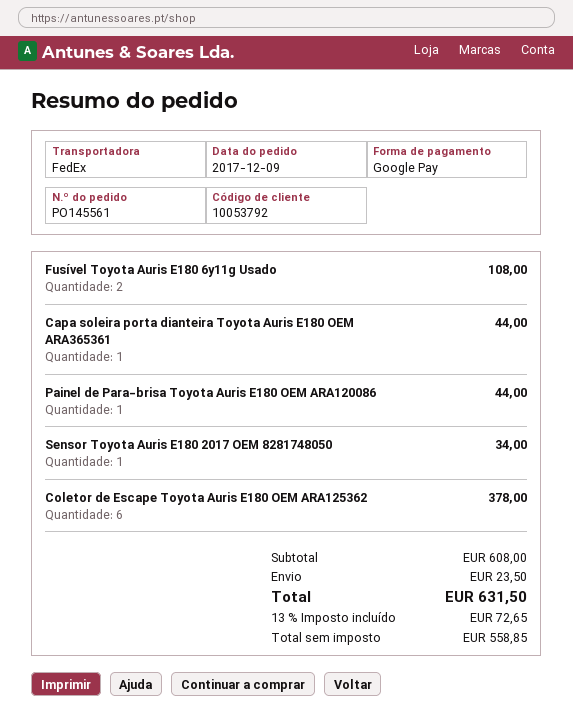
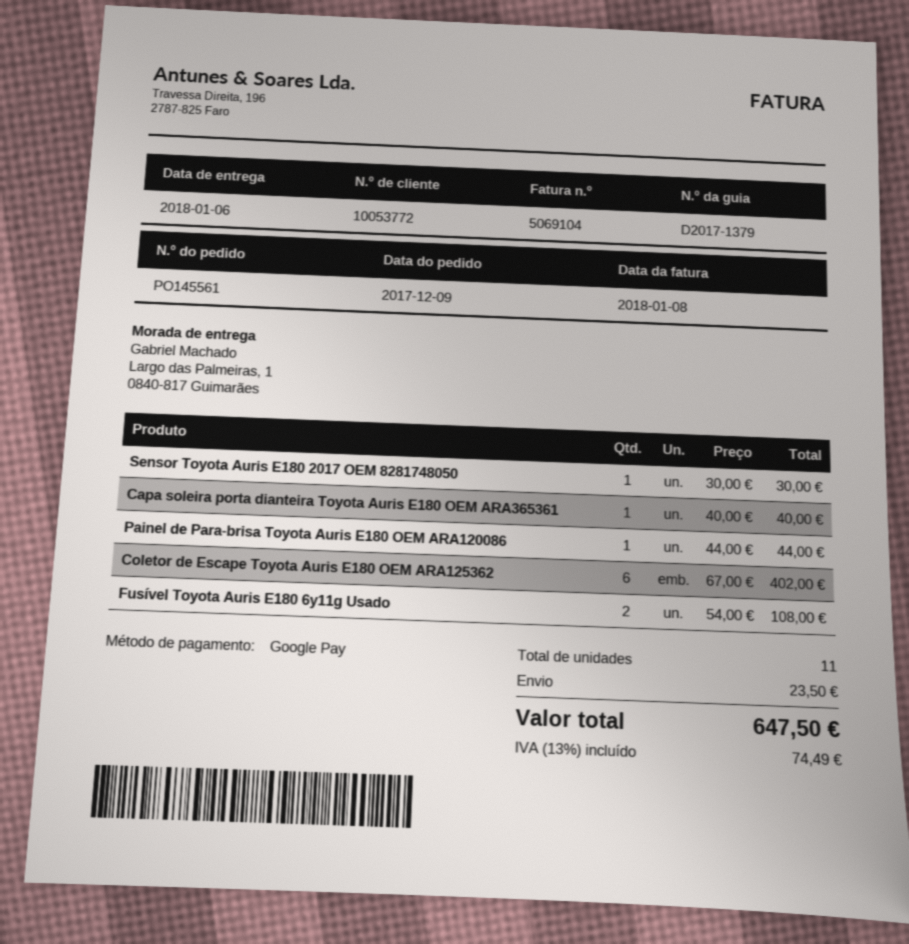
customer number: 10053792 -> 10053772
Capa soleira porta dianteira Toyota Auris E180 OEM ARA365361: 1 for 44.00 -> 1 for 40.00
Sensor Toyota Auris E180 2017 OEM 8281748050: 1 for 34.00 -> 1 for 30.00
Coletor de Escape Toyota Auris E180 OEM ARA125362: 6 for 378.00 -> 6 for 402.00
tax: 13% = 72.65 -> 13% = 74.49
total: 631.50 -> 647.50

